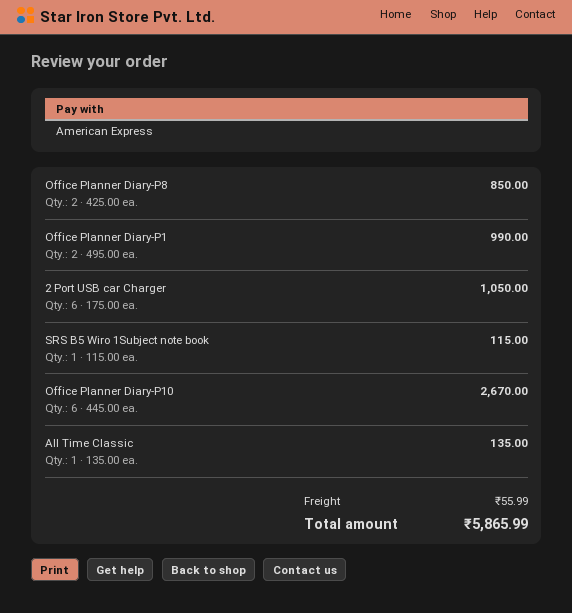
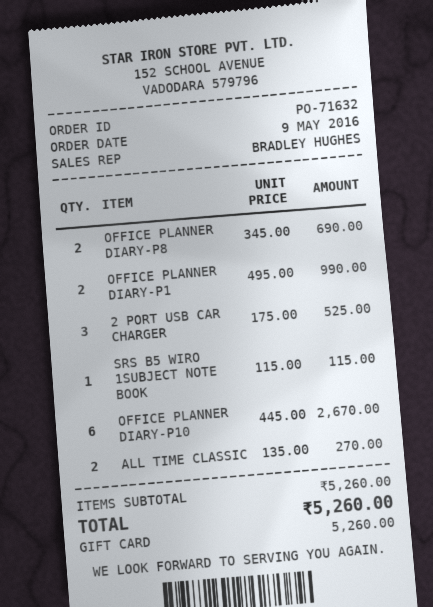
payment method: American Express -> gift card
Office Planner Diary-P8: 2 x 425.00 = 850.00 -> 2 x 345.00 = 690.00
2 Port USB car Charger: 6 x 175.00 = 1050.00 -> 3 x 175.00 = 525.00
All Time Classic: 1 x 135.00 = 135.00 -> 2 x 135.00 = 270.00
shipping: 55.99 -> none
total: 5865.99 -> 5260.00

